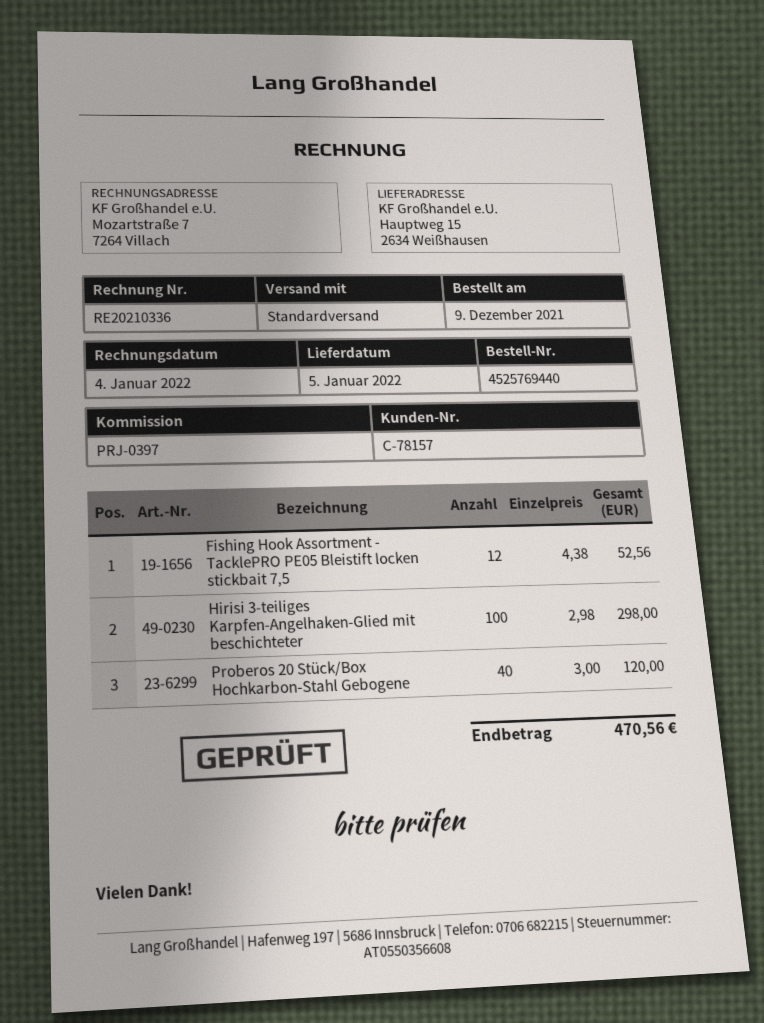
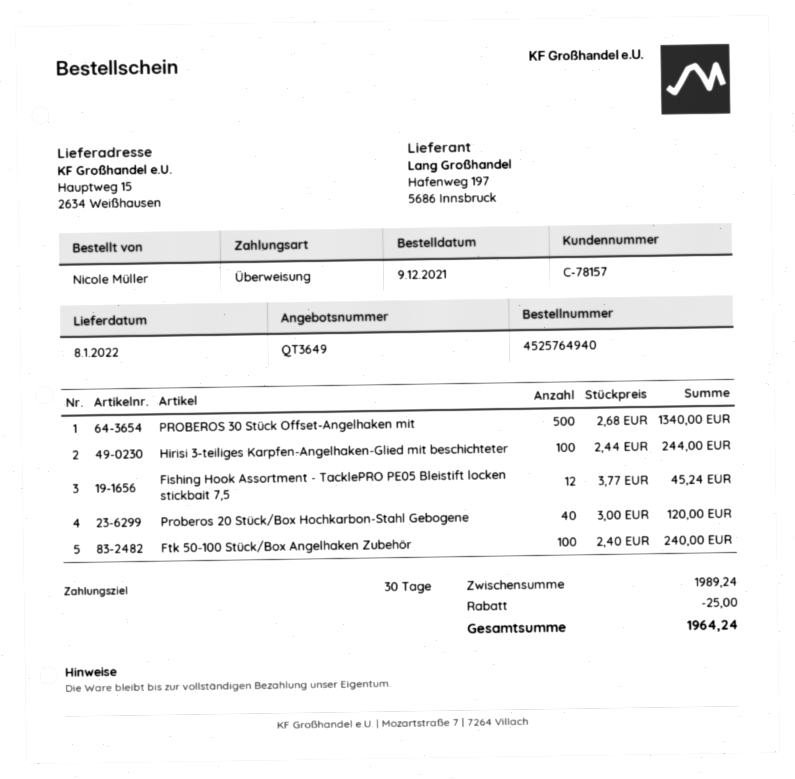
order number: 4525769440 -> 4525764940
delivery date: 2022-01-05 -> 2022-01-08
Fishing Hook Assortment - TacklePRO PE05 Bleistift locken stickbait 7,5: 12 x 4.38 = 52.56 -> 12 x 3.77 = 45.24
Hirisi 3-teiliges Karpfen-Angelhaken-Glied mit beschichteter: 100 x 2.98 = 298.00 -> 100 x 2.44 = 244.00
PROBEROS 30 Stück Offset-Angelhaken mit: none -> 500 x 2.68 = 1340.00
Ftk 50-100 Stück/Box Angelhaken Zubehör: none -> 100 x 2.40 = 240.00
discount: none -> 25.00
total: 470.56 -> 1964.24

